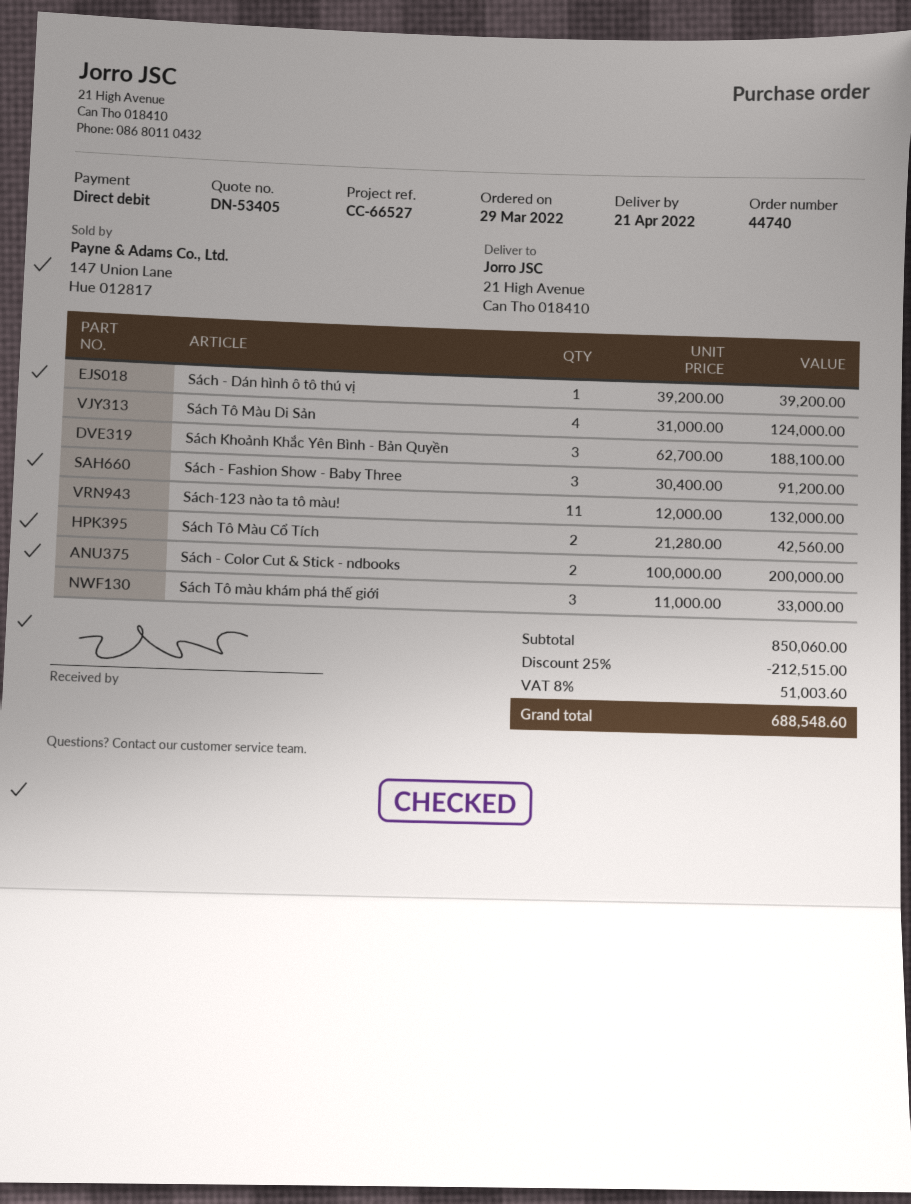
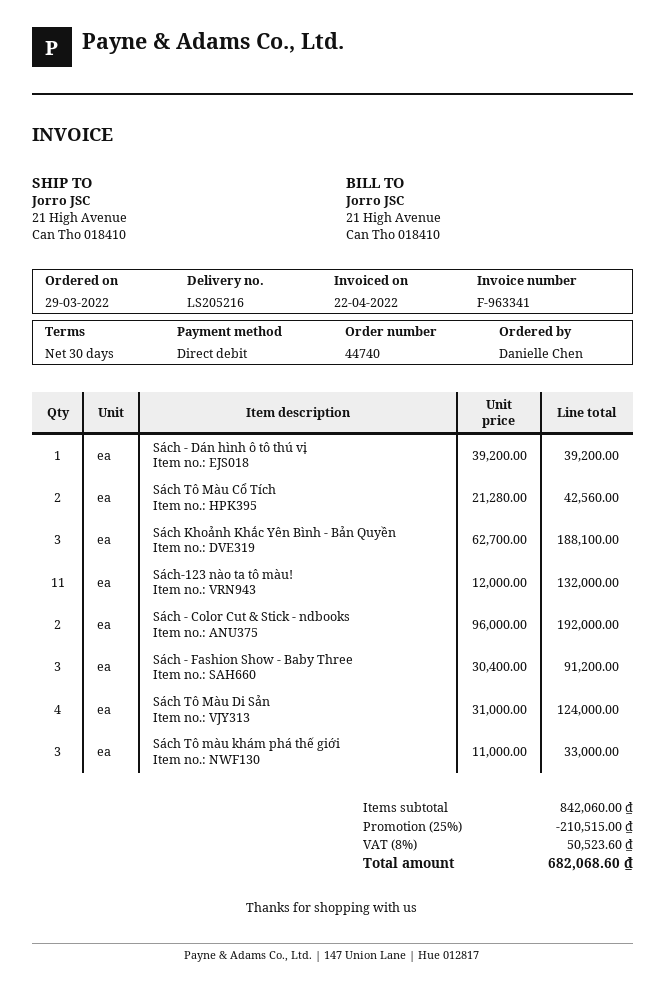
Sách - Color Cut & Stick - ndbooks: 2 x 100000.00 = 200000.00 -> 2 x 96000.00 = 192000.00
subtotal: 850060.00 -> 842060.00
discount: 25% = 212515.00 -> 25% = 210515.00
tax: 8% = 51003.60 -> 8% = 50523.60
total: 688548.60 -> 682068.60

